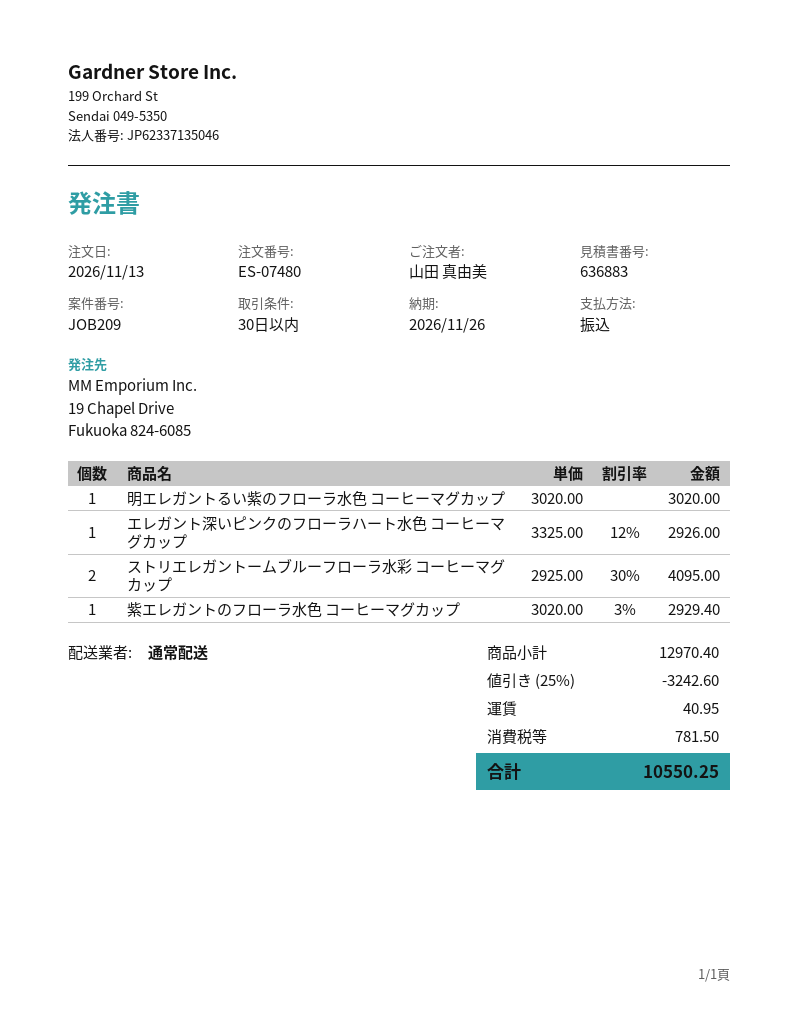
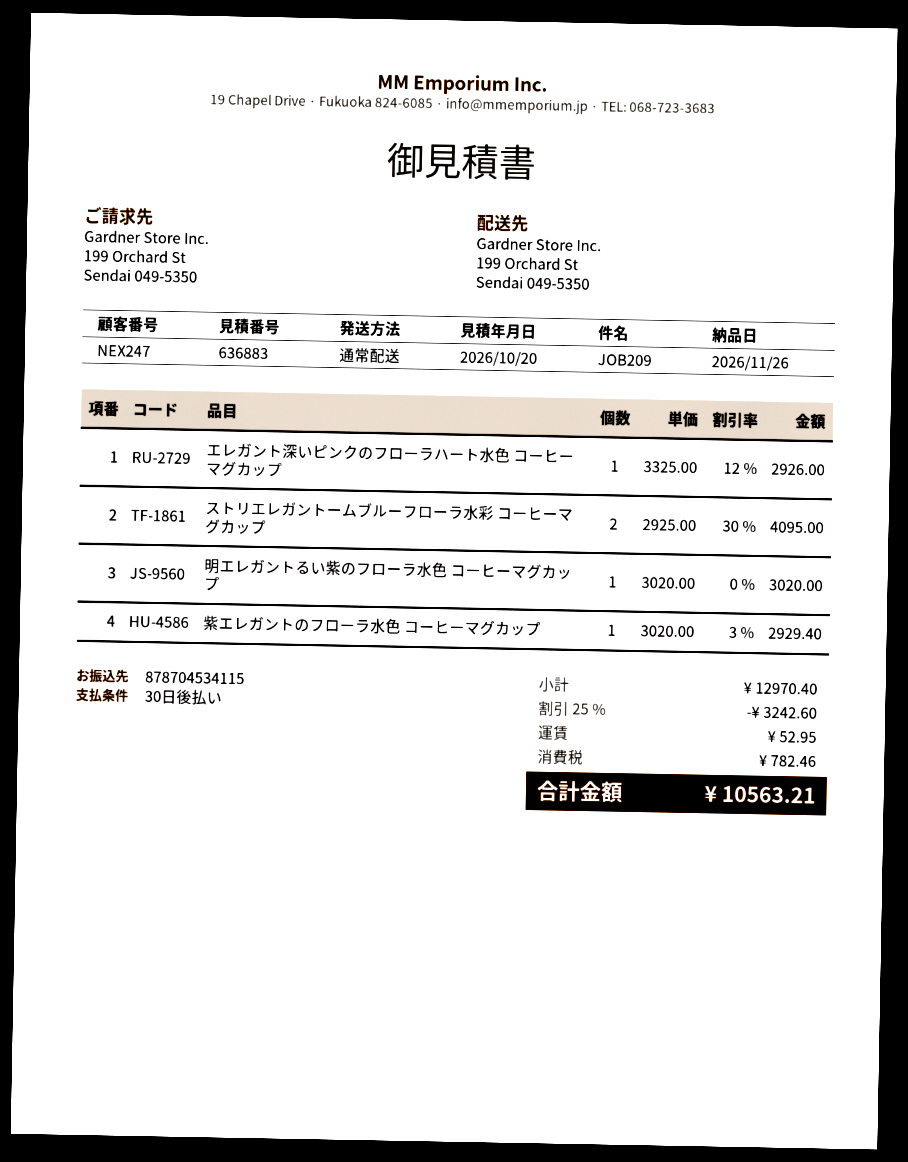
shipping: 40.95 -> 52.95
tax: 781.50 -> 782.46
total: 10550.25 -> 10563.21

